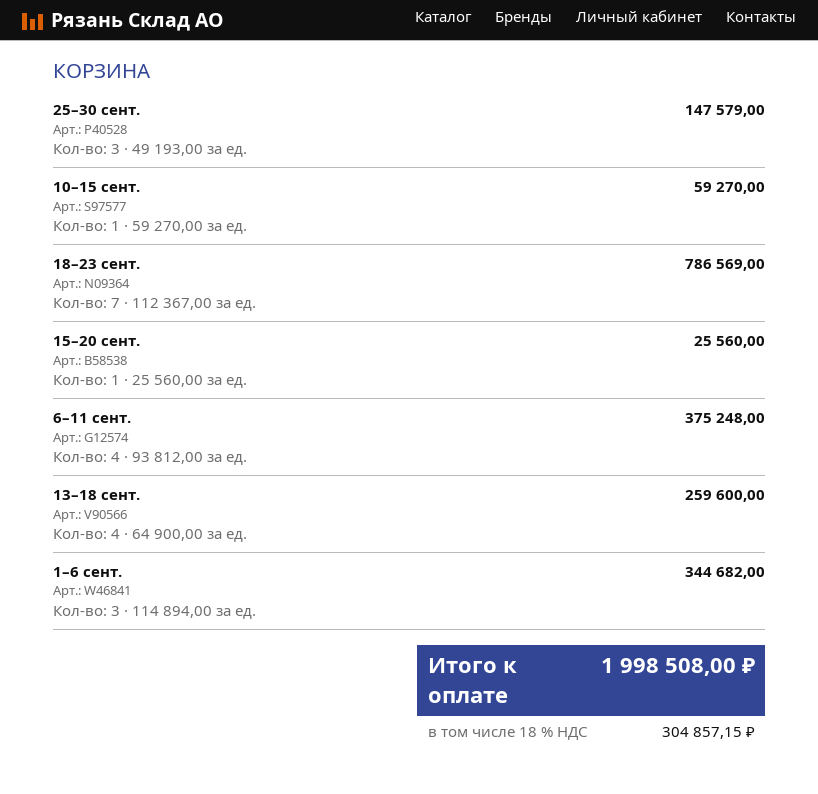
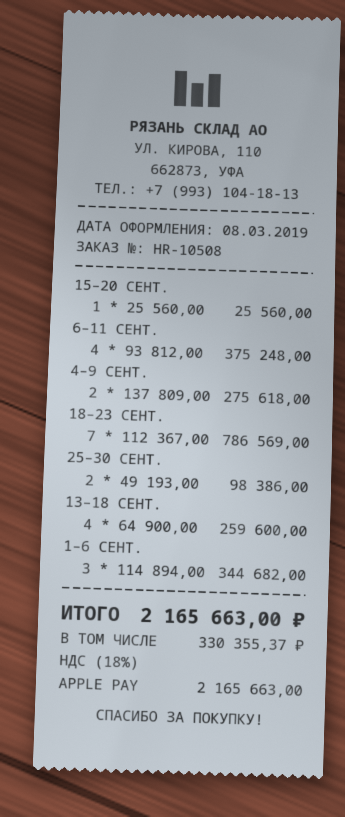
25–30 сент.: 3 x 49193.00 = 147579.00 -> 2 x 49193.00 = 98386.00
10–15 сент.: 1 x 59270.00 = 59270.00 -> none
4–9 СЕНТ.: none -> 2 x 137809.00 = 275618.00
tax: 18% = 304857.15 -> 18% = 330355.37
total: 1998508.00 -> 2165663.00

